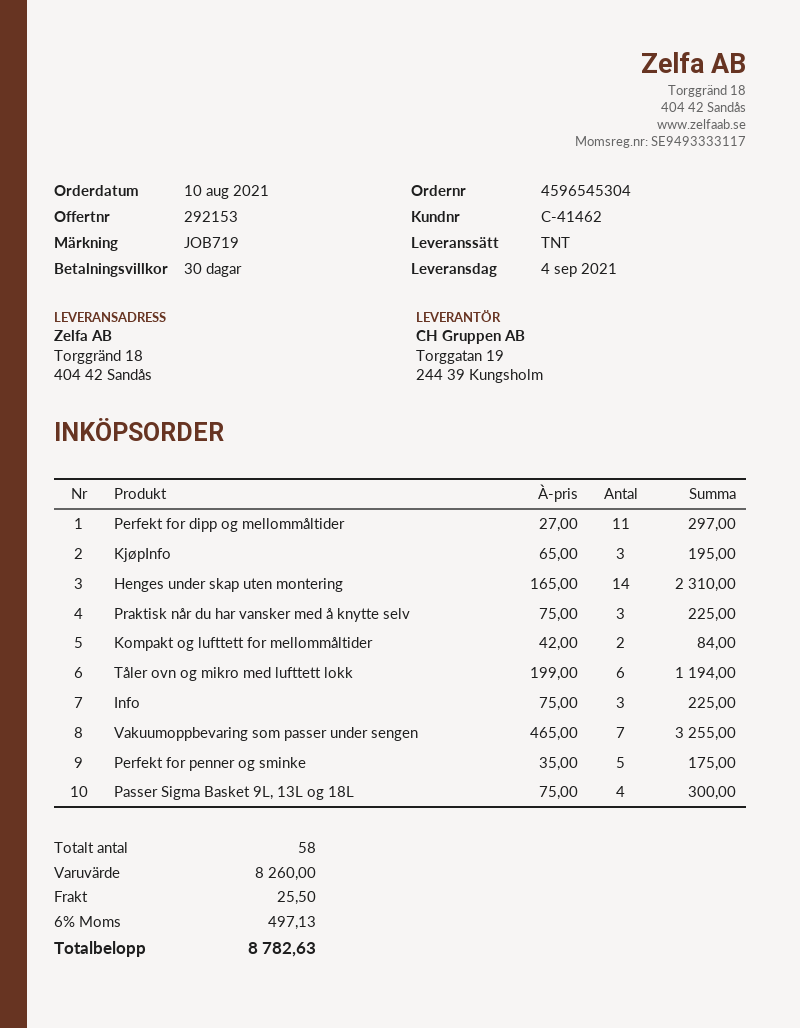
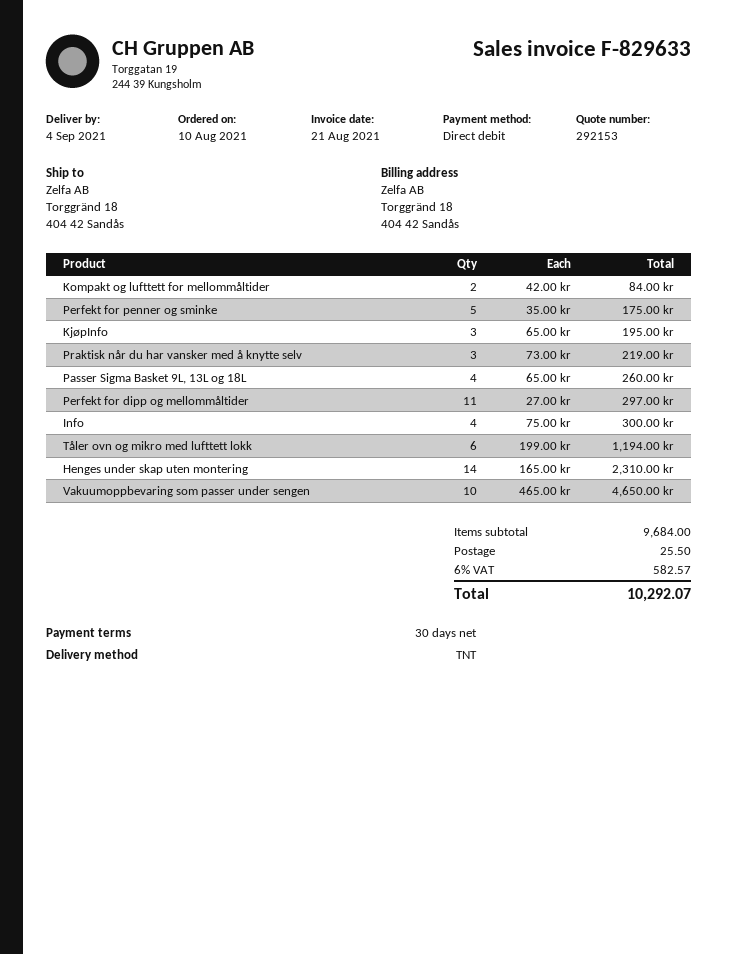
Praktisk når du har vansker med å knytte selv: 3 x 75.00 = 225.00 -> 3 x 73.00 = 219.00
Info: 3 x 75.00 = 225.00 -> 4 x 75.00 = 300.00
Vakuumoppbevaring som passer under sengen: 7 x 465.00 = 3255.00 -> 10 x 465.00 = 4650.00
Passer Sigma Basket 9L, 13L og 18L: 4 x 75.00 = 300.00 -> 4 x 65.00 = 260.00
subtotal: 8260.00 -> 9684.00
tax: 6% = 497.13 -> 6% = 582.57
total: 8782.63 -> 10292.07

